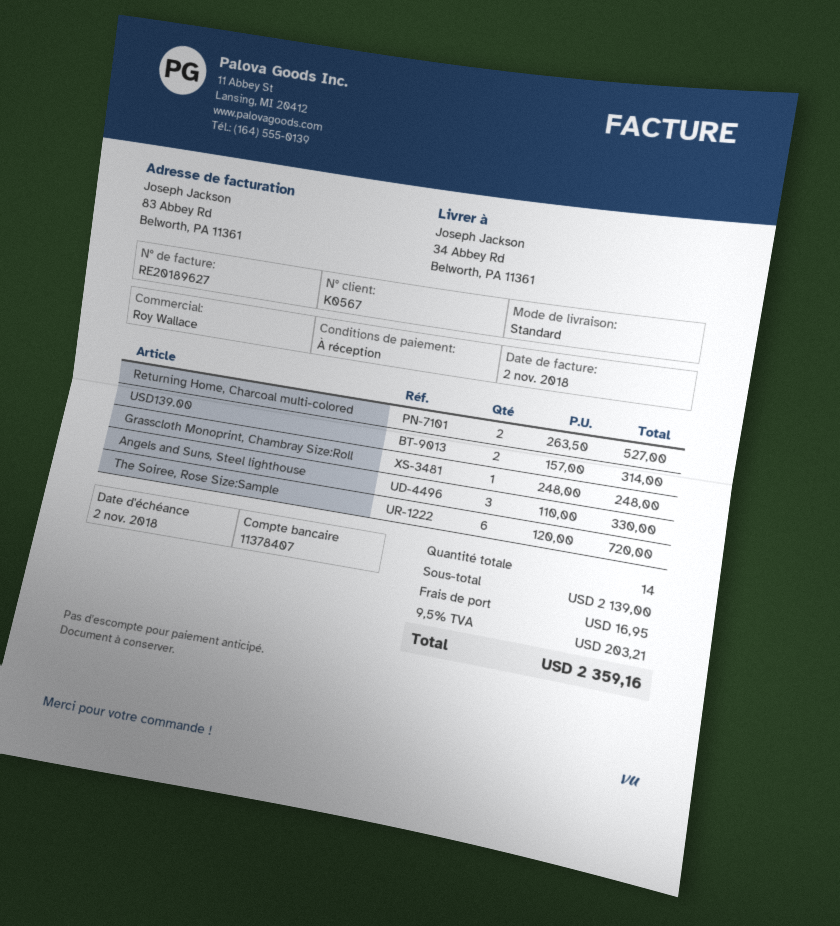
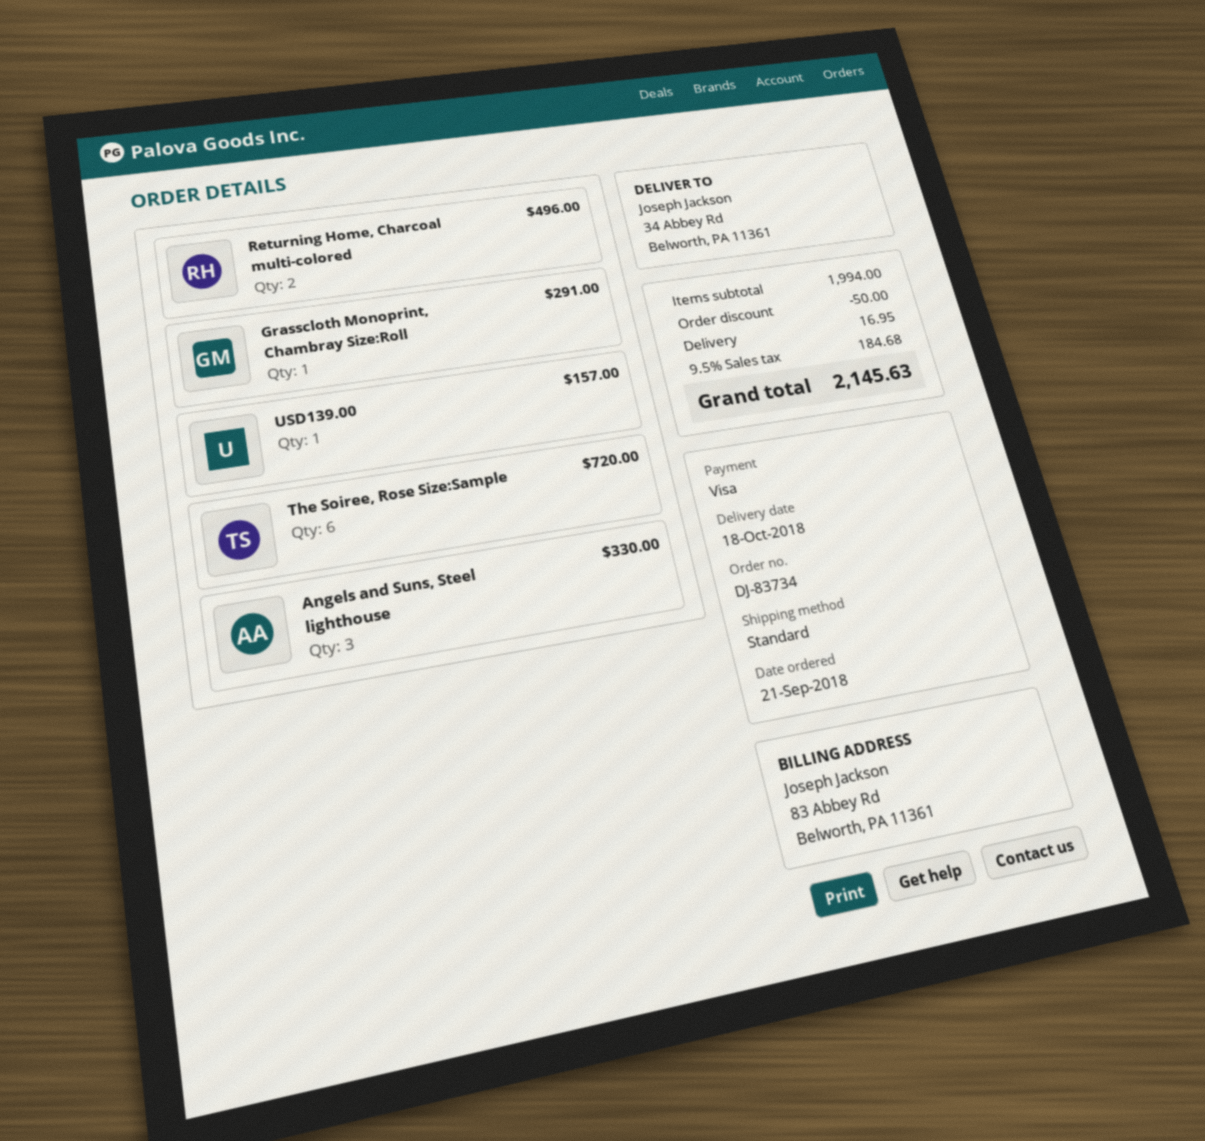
Returning Home, Charcoal multi-colored: 2 for 527.00 -> 2 for 496.00
USD139.00: 2 for 314.00 -> 1 for 157.00
Grasscloth Monoprint, Chambray Size:Roll: 1 for 248.00 -> 1 for 291.00
subtotal: 2139.00 -> 1994.00
discount: none -> 50.00
tax: 9.5% = 203.21 -> 9.5% = 184.68
total: 2359.16 -> 2145.63

